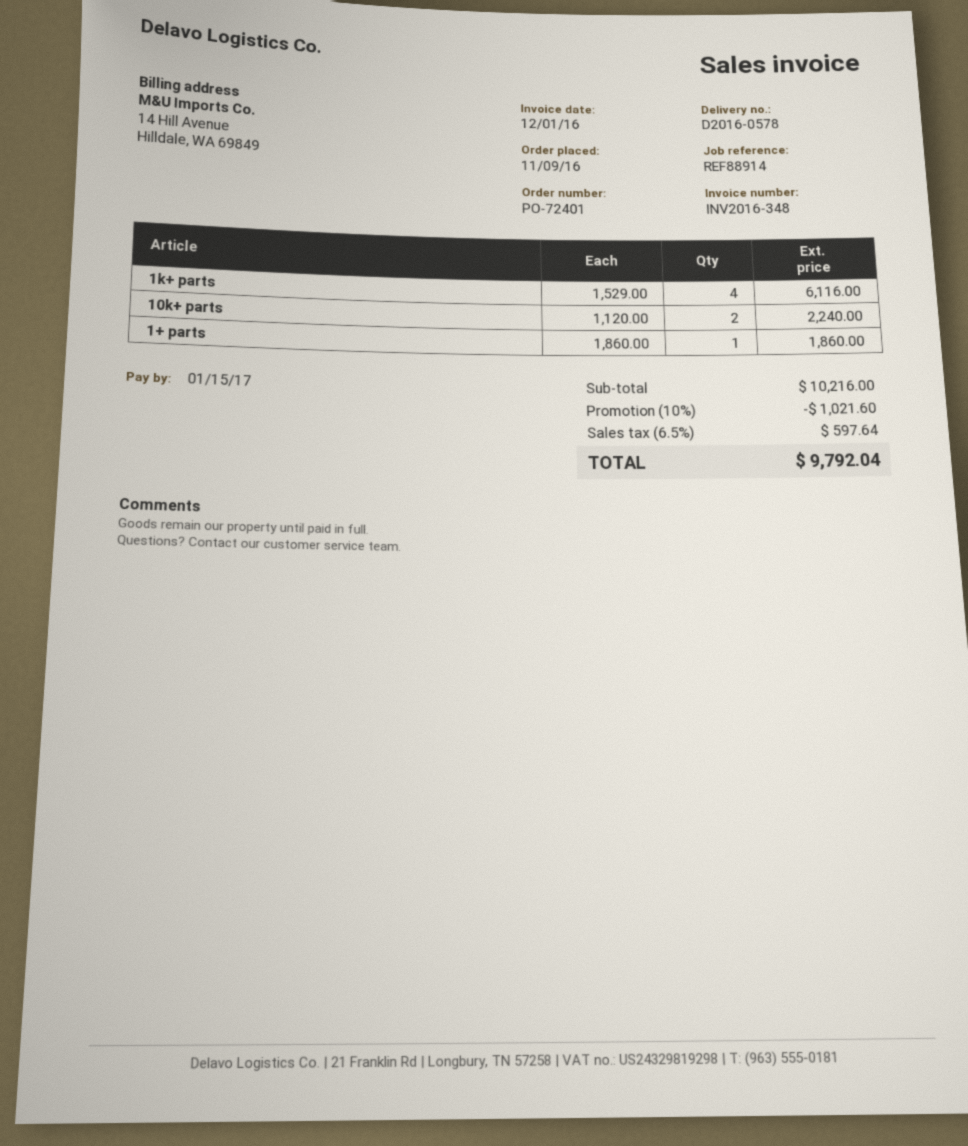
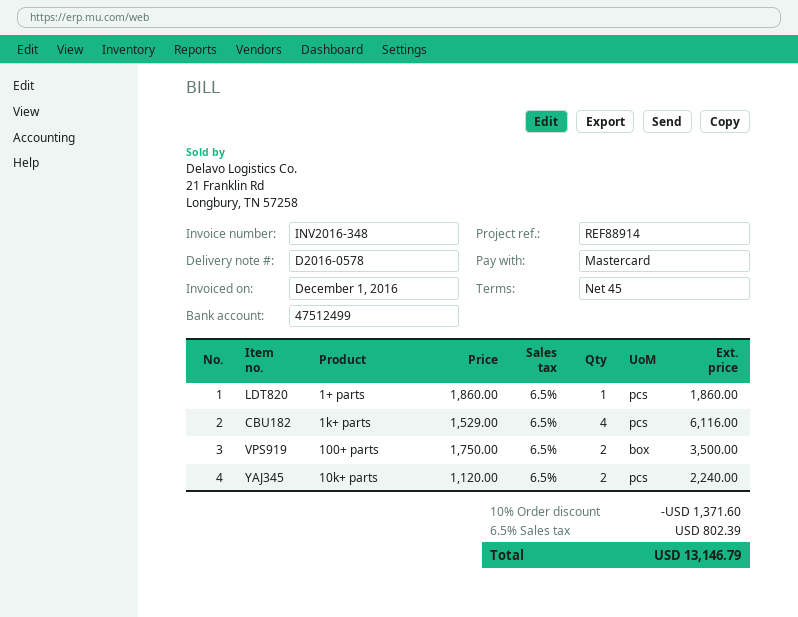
100+ parts: none -> 2 x 1750.00 = 3500.00
discount: 10% = 1021.60 -> 10% = 1371.60
tax: 6.5% = 597.64 -> 6.5% = 802.39
total: 9792.04 -> 13146.79

